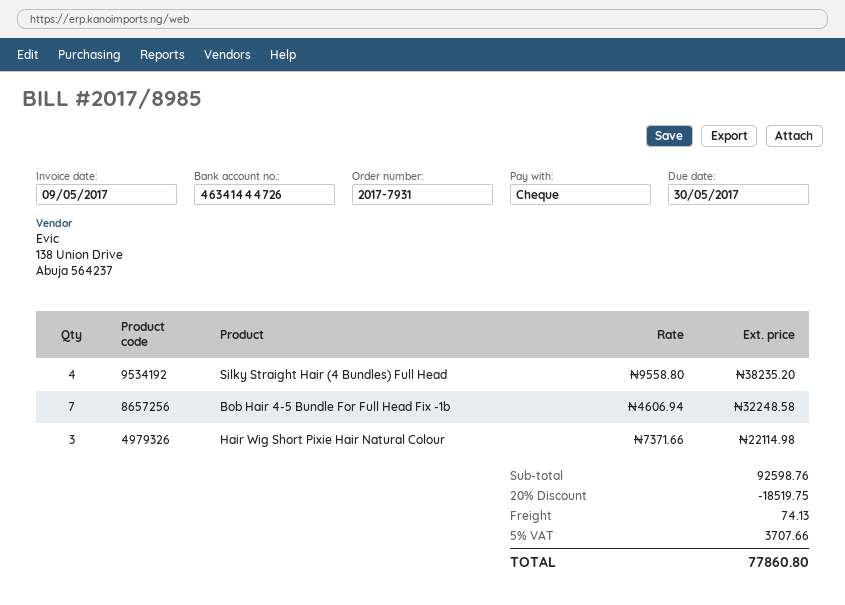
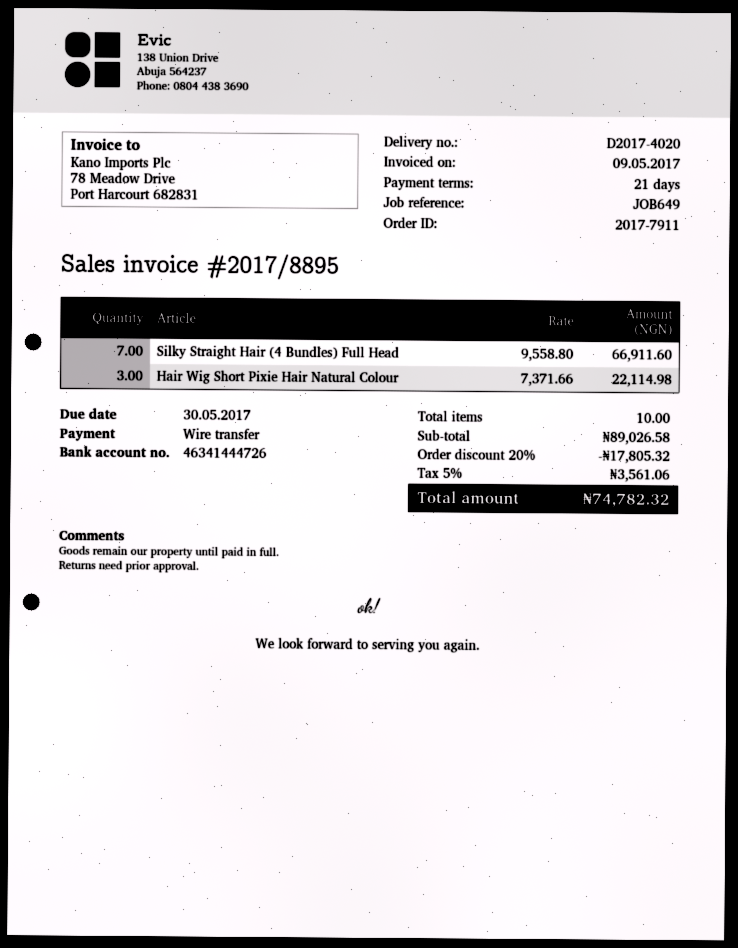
order number: 2017-7931 -> 2017-7911
invoice number: 2017/8985 -> 2017/8895
payment method: cheque -> bank transfer
Silky Straight Hair (4 Bundles) Full Head: 4 x 9558.80 = 38235.20 -> 7 x 9558.80 = 66911.60
Bob Hair 4-5 Bundle For Full Head Fix -1b: 7 x 4606.94 = 32248.58 -> none
subtotal: 92598.76 -> 89026.58
discount: 20% = 18519.75 -> 20% = 17805.32
shipping: 74.13 -> none
tax: 5% = 3707.66 -> 5% = 3561.06
total: 77860.80 -> 74782.32

